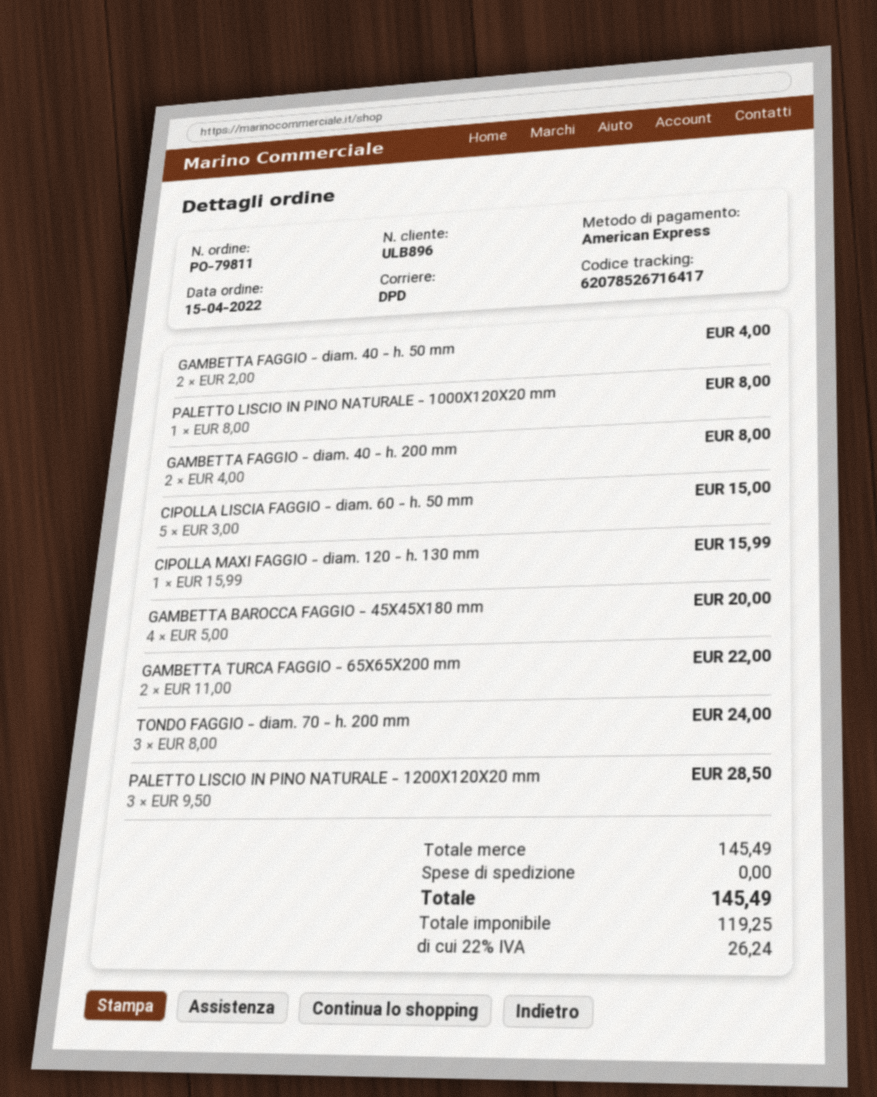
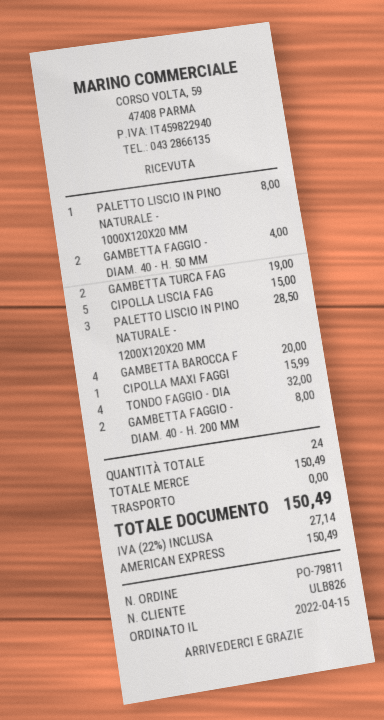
customer number: ULB896 -> ULB826
GAMBETTA TURCA FAGGIO - 65X65X200 mm: 2 for 22.00 -> 2 for 19.00
TONDO FAGGIO - diam. 70 - h. 200 mm: 3 for 24.00 -> 4 for 32.00
subtotal: 145.49 -> 150.49
tax: 22% = 26.24 -> 22% = 27.14
total: 145.49 -> 150.49

